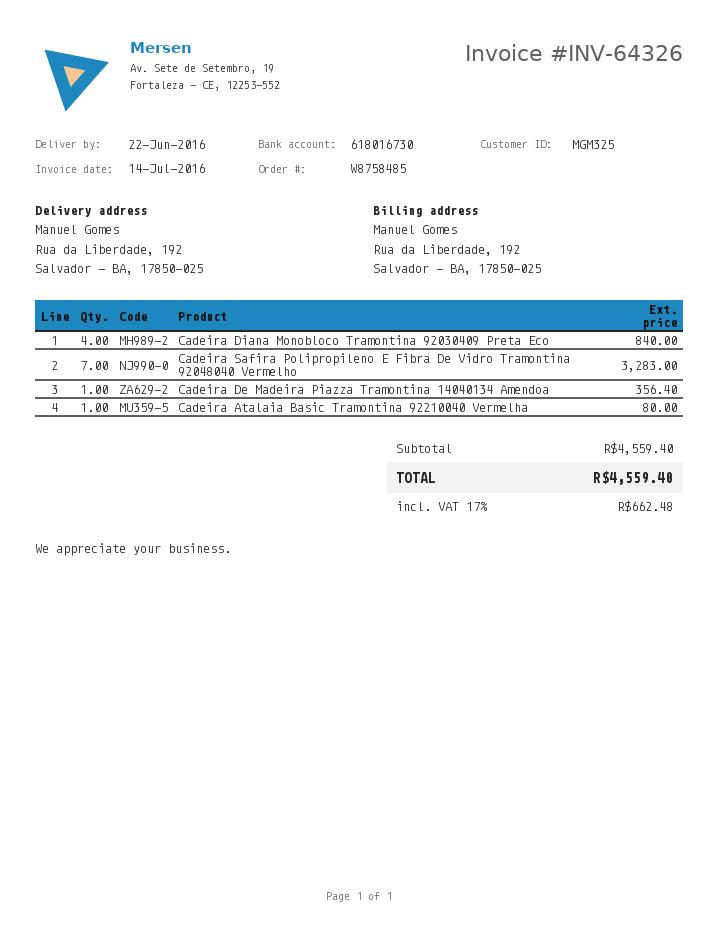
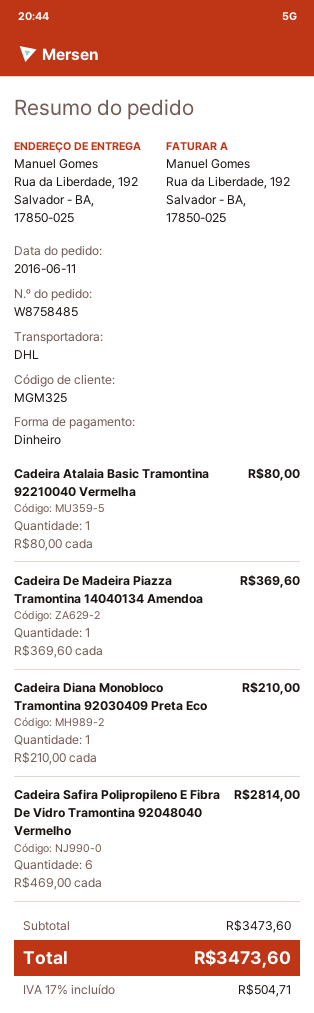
Cadeira Diana Monobloco Tramontina 92030409 Preta Eco: 4 for 840.00 -> 1 for 210.00
Cadeira Safira Polipropileno E Fibra De Vidro Tramontina 92048040 Vermelho: 7 for 3283.00 -> 6 for 2814.00
Cadeira De Madeira Piazza Tramontina 14040134 Amendoa: 1 for 356.40 -> 1 for 369.60
subtotal: 4559.40 -> 3473.60
tax: 17% = 662.48 -> 17% = 504.71
total: 4559.40 -> 3473.60

